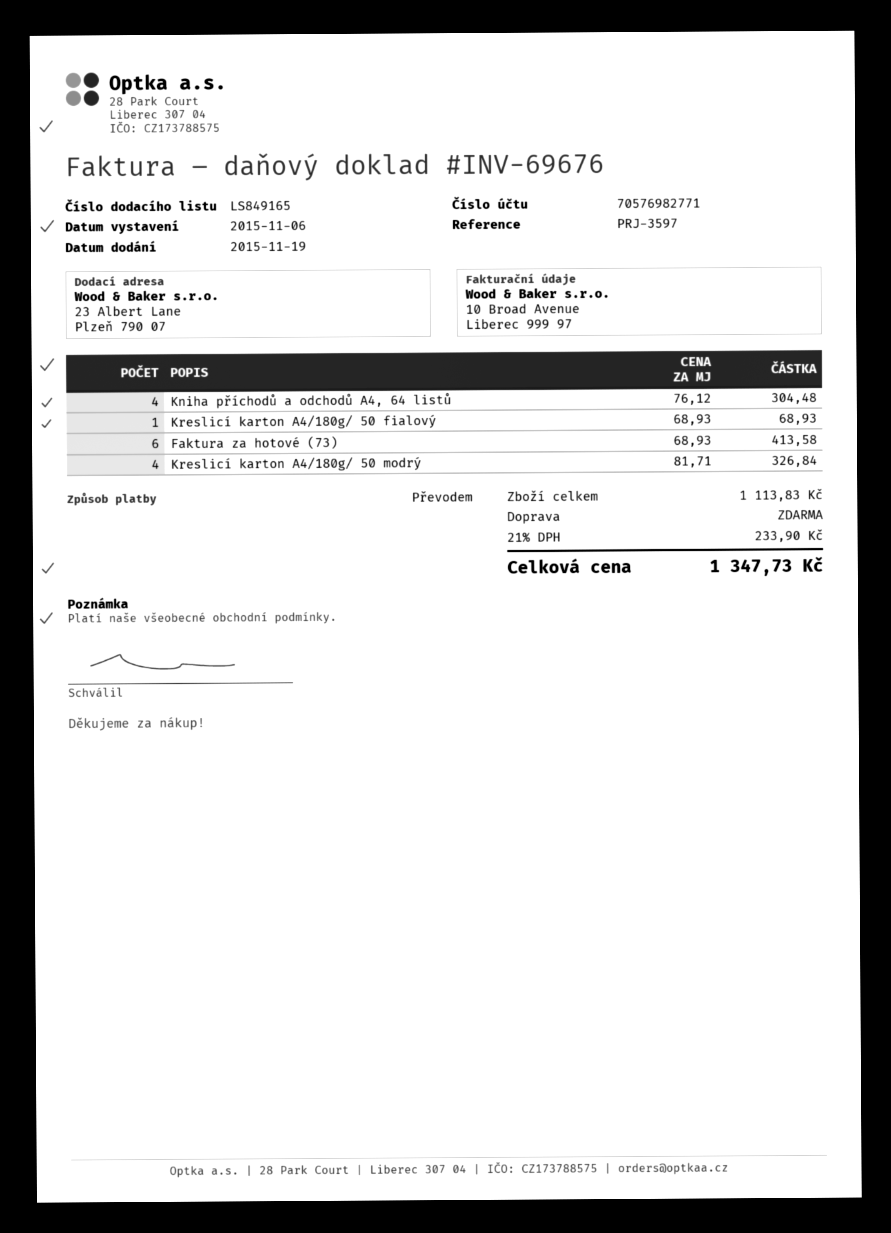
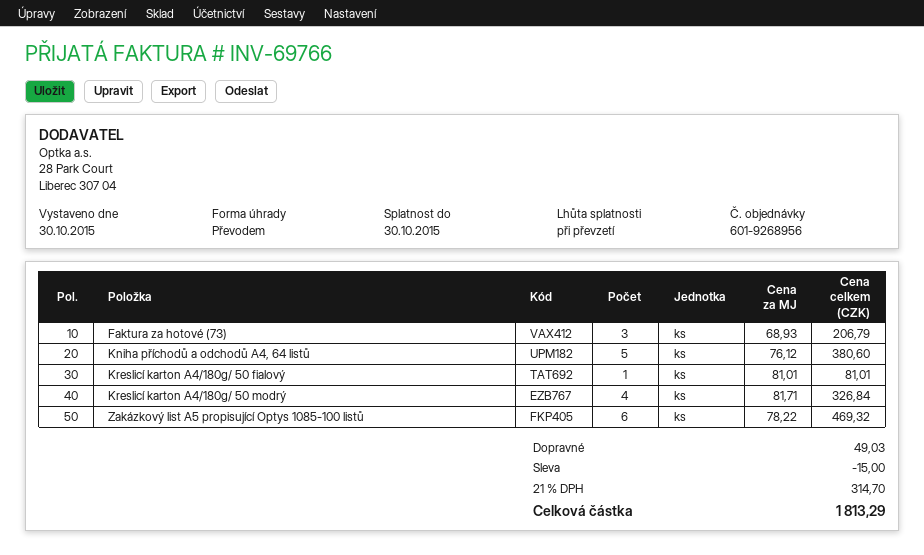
invoice number: INV-69676 -> INV-69766
invoice date: 2015-11-06 -> 2015-10-30
Kniha příchodů a odchodů A4, 64 listů: 4 x 76.12 = 304.48 -> 5 x 76.12 = 380.60
Kreslicí karton A4/180g/ 50 fialový: 1 x 68.93 = 68.93 -> 1 x 81.01 = 81.01
Faktura za hotové (73): 6 x 68.93 = 413.58 -> 3 x 68.93 = 206.79
Zakázkový list A5 propisující Optys 1085-100 listů: none -> 6 x 78.22 = 469.32
discount: none -> 15.00
shipping: 0.00 -> 49.03
tax: 21% = 233.90 -> 21% = 314.70
total: 1347.73 -> 1813.29

